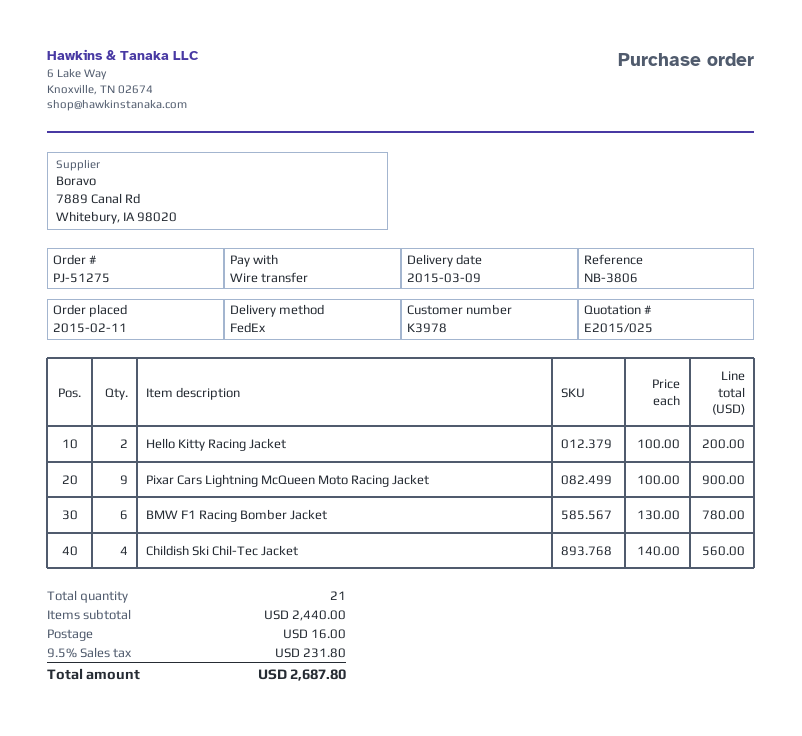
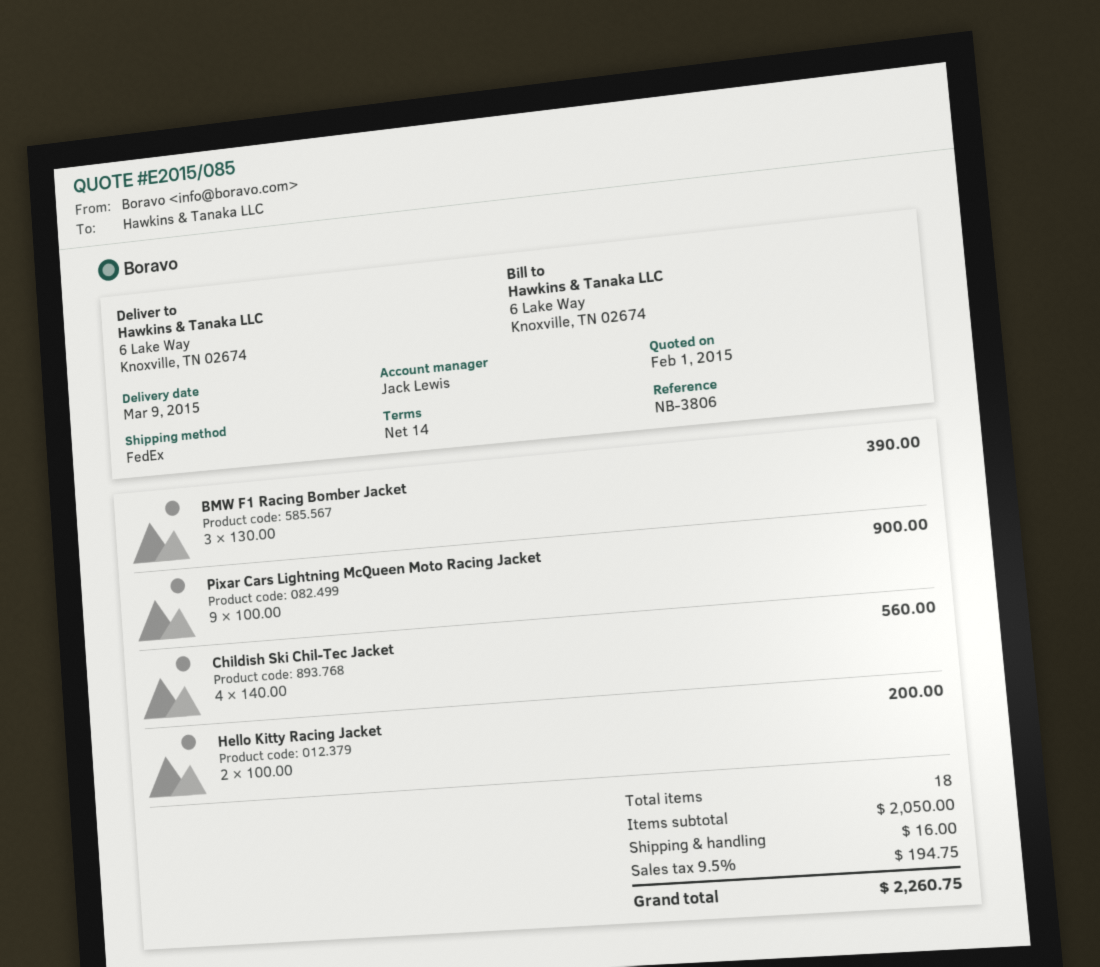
quote number: E2015/025 -> E2015/085
BMW F1 Racing Bomber Jacket: 6 x 130.00 = 780.00 -> 3 x 130.00 = 390.00
total quantity: 21 -> 18
subtotal: 2440.00 -> 2050.00
tax: 9.5% = 231.80 -> 9.5% = 194.75
total: 2687.80 -> 2260.75

